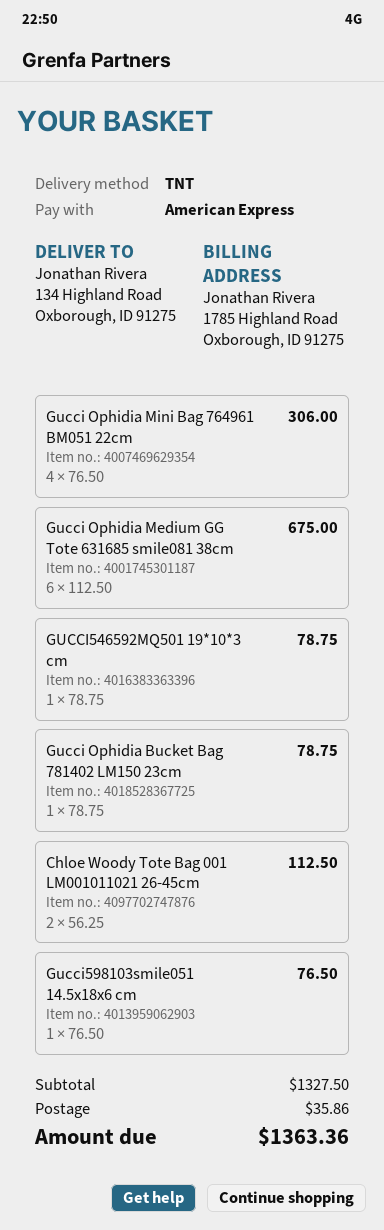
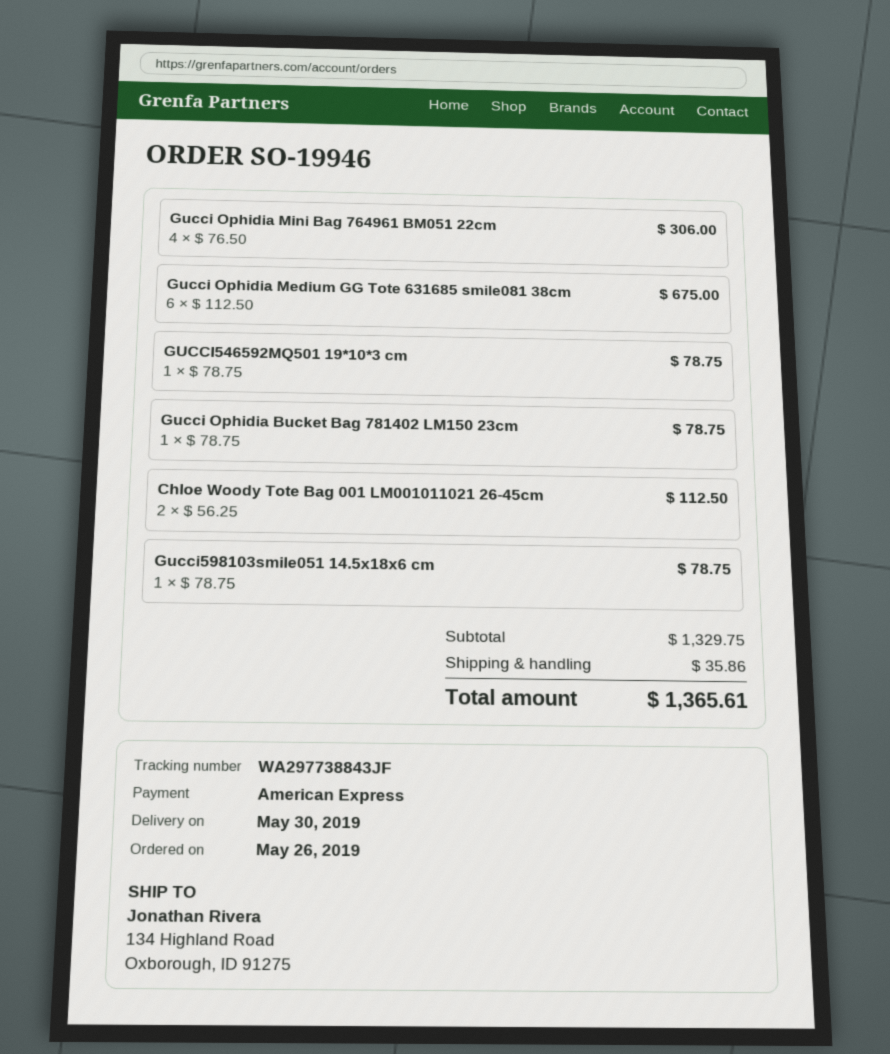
Gucci598103smile051 14.5x18x6 cm: 1 x 76.50 = 76.50 -> 1 x 78.75 = 78.75
subtotal: 1327.50 -> 1329.75
total: 1363.36 -> 1365.61

